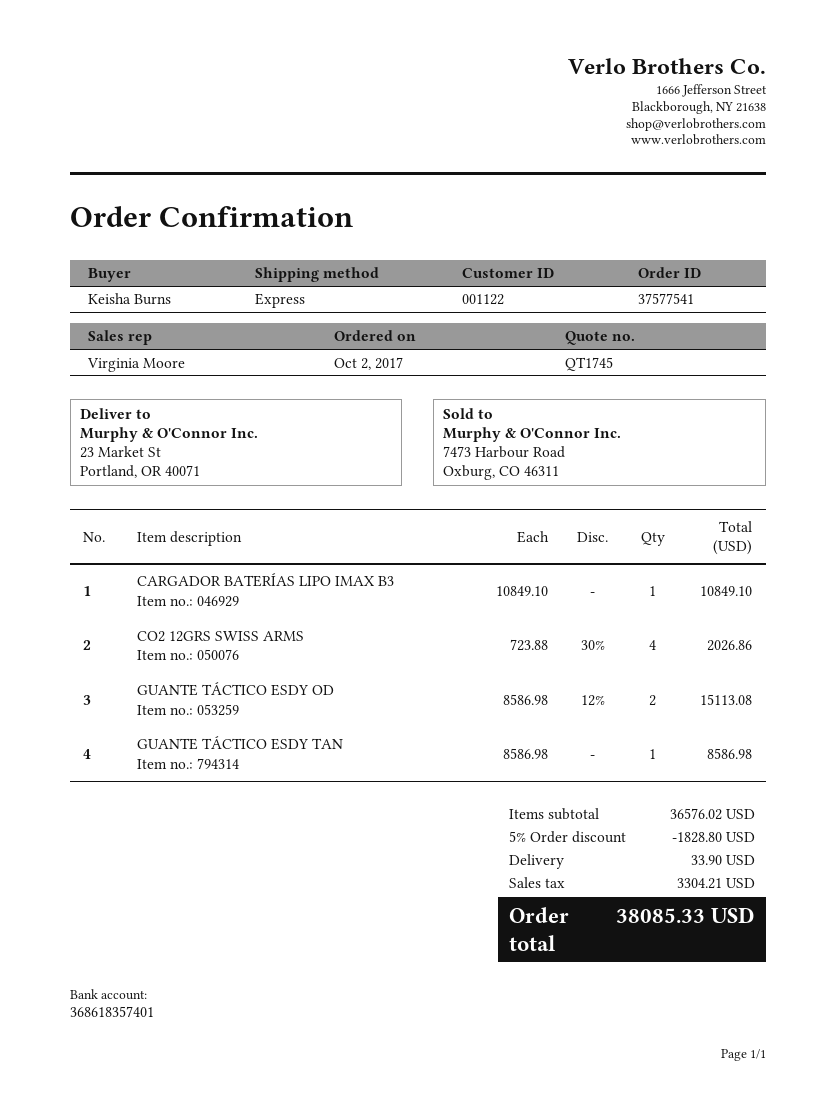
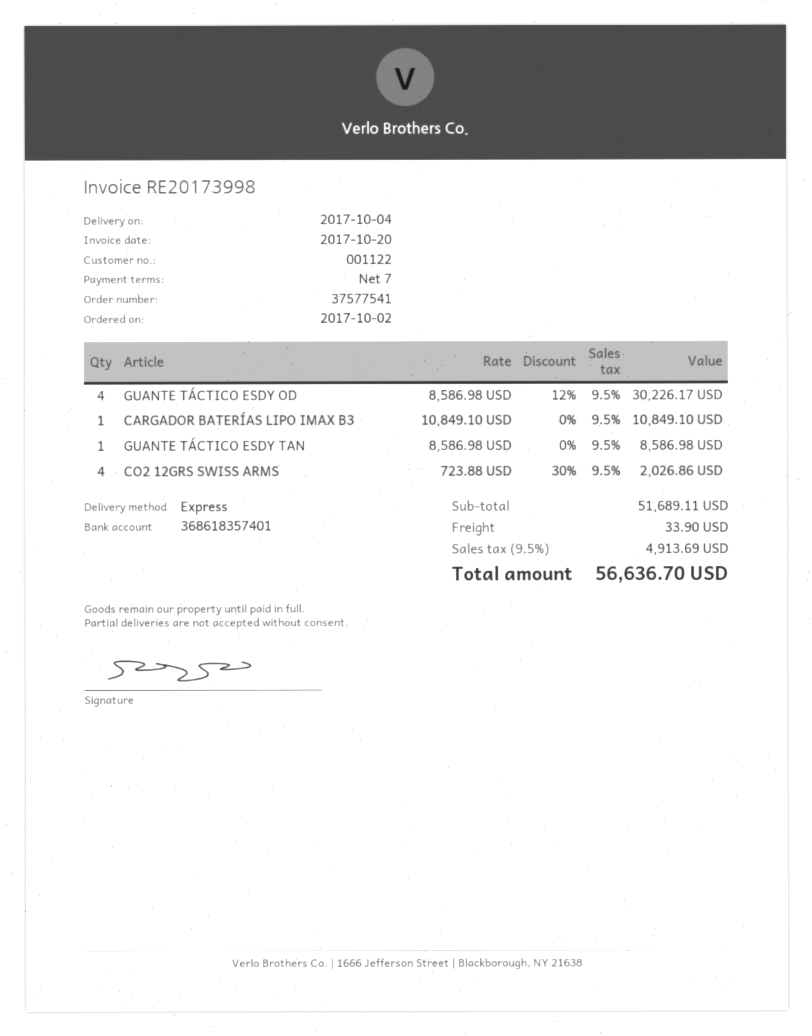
GUANTE TÁCTICO ESDY OD: 2 x 8586.98 - 12% = 15113.08 -> 4 x 8586.98 - 12% = 30226.17
subtotal: 36576.02 -> 51689.11
discount: 5% = 1828.80 -> none
tax: 3304.21 -> 4913.69
total: 38085.33 -> 56636.70

